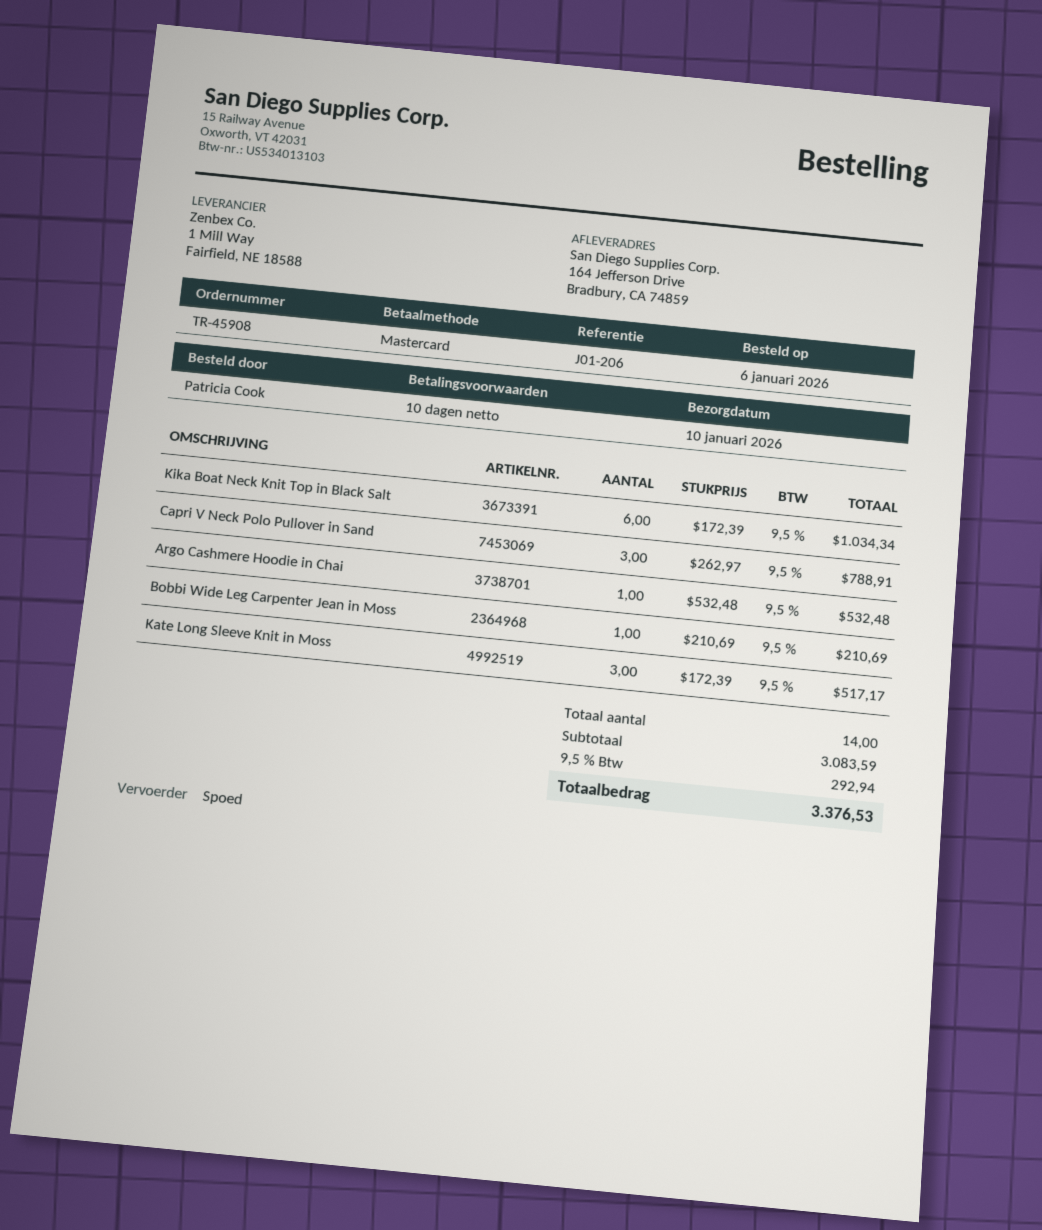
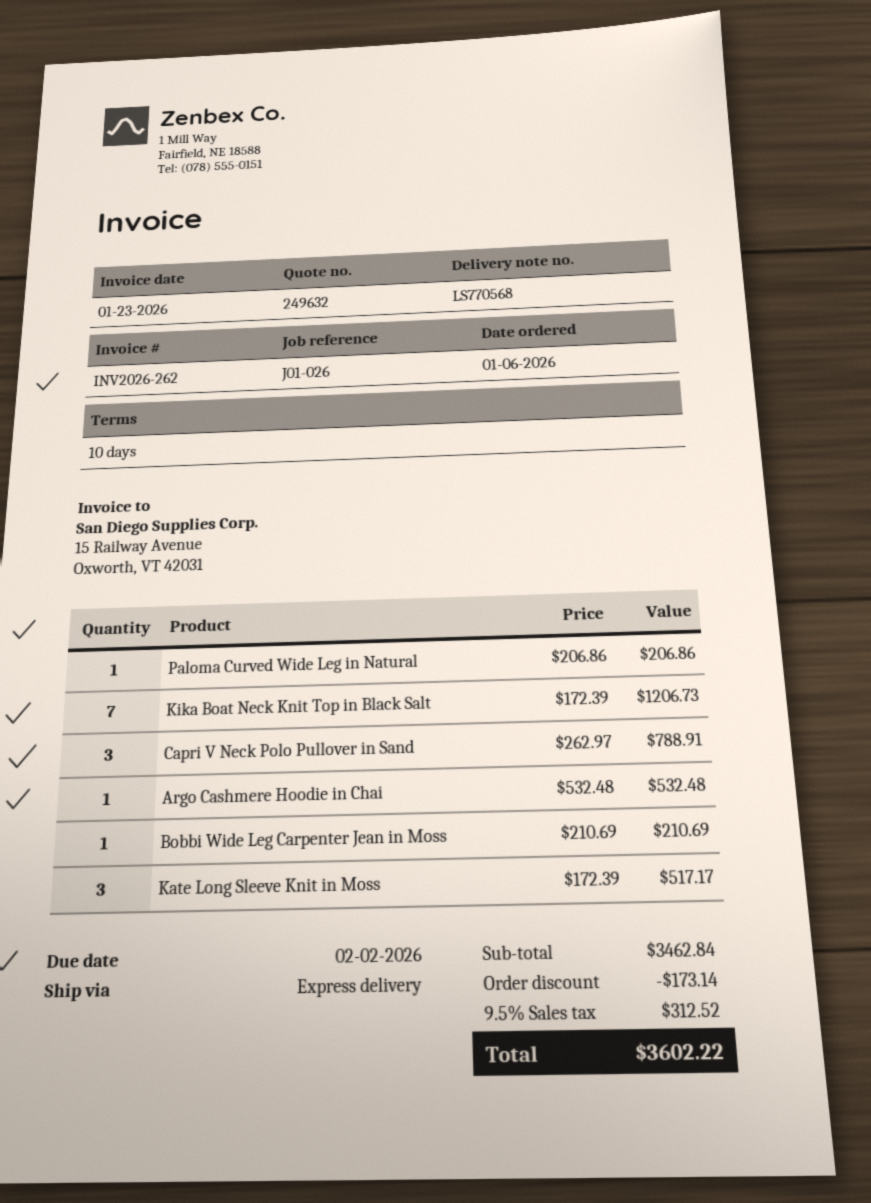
reference: J01-206 -> J01-026
Kika Boat Neck Knit Top in Black Salt: 6 x 172.39 = 1034.34 -> 7 x 172.39 = 1206.73
Paloma Curved Wide Leg in Natural: none -> 1 x 206.86 = 206.86
subtotal: 3083.59 -> 3462.84
discount: none -> 173.14
tax: 9.5% = 292.94 -> 9.5% = 312.52
total: 3376.53 -> 3602.22

